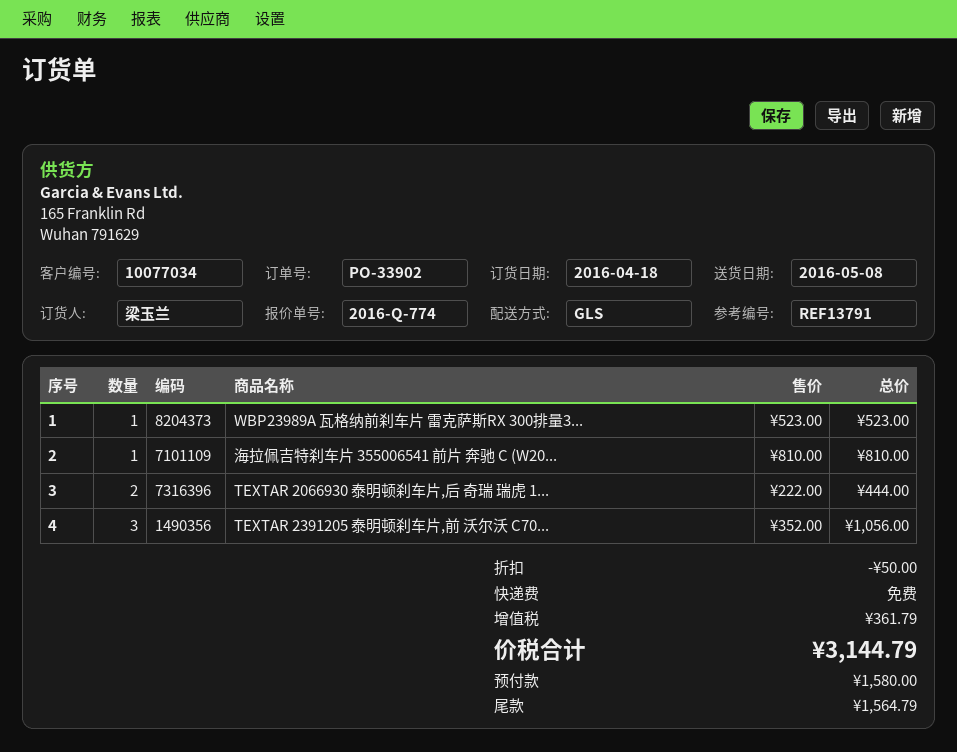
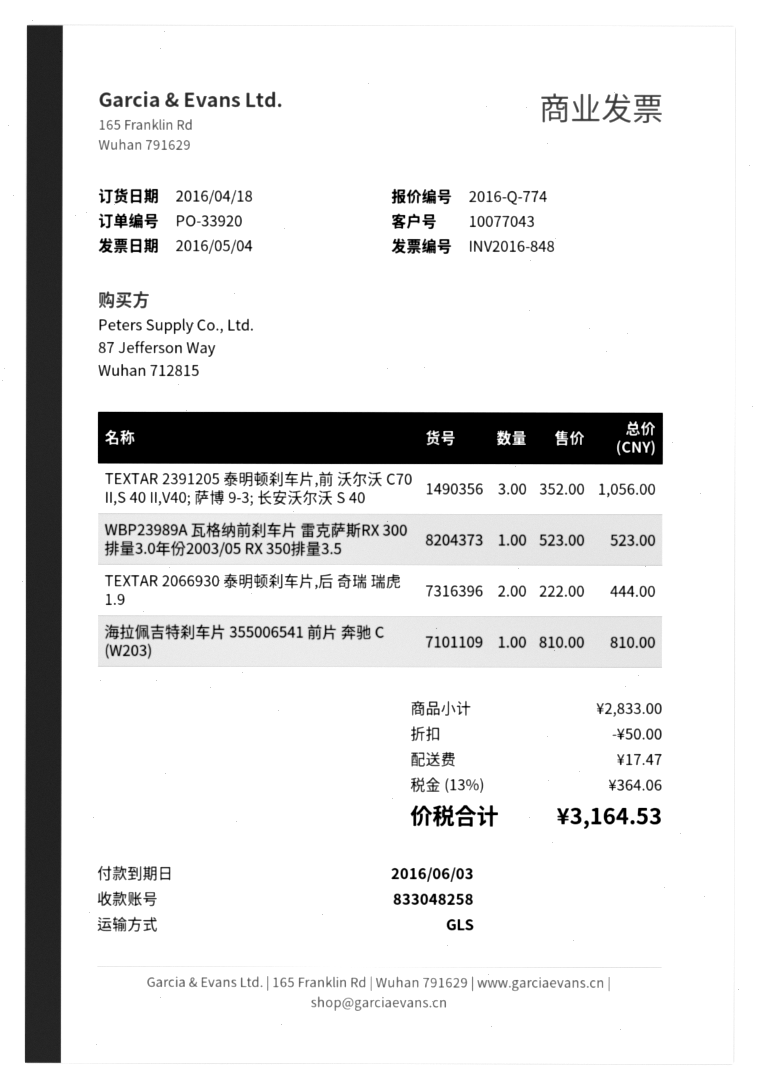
order number: PO-33902 -> PO-33920
customer number: 10077034 -> 10077043
shipping: 0.00 -> 17.47
tax: 361.79 -> 364.06
total: 3144.79 -> 3164.53

